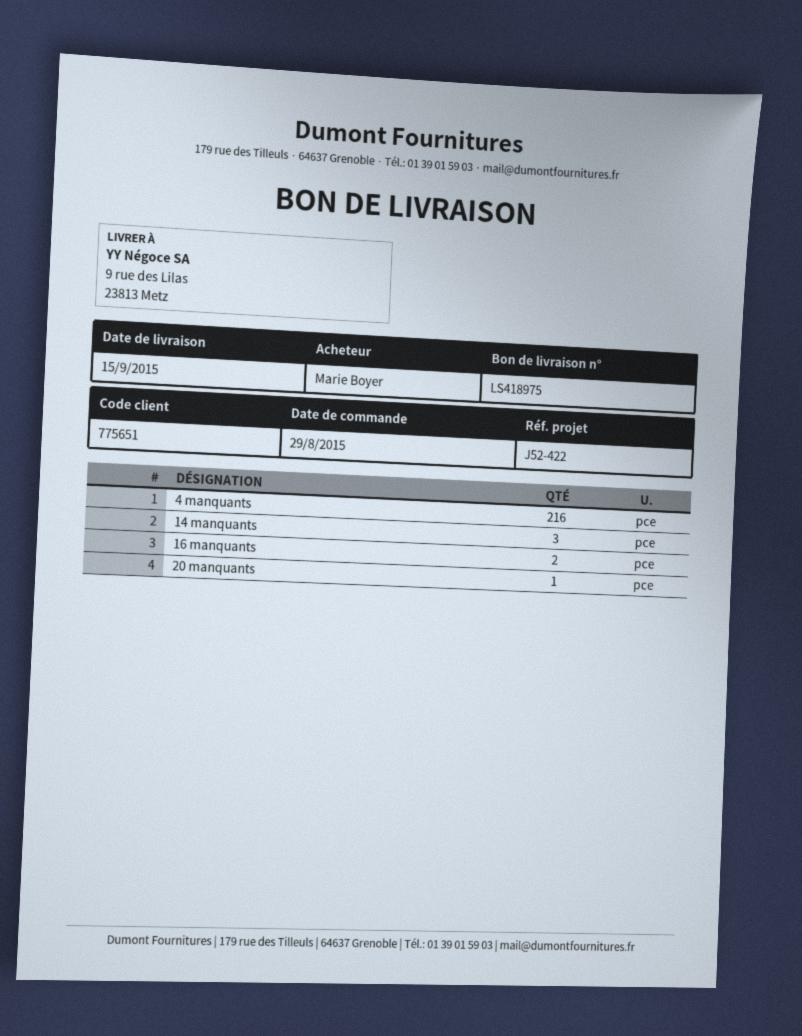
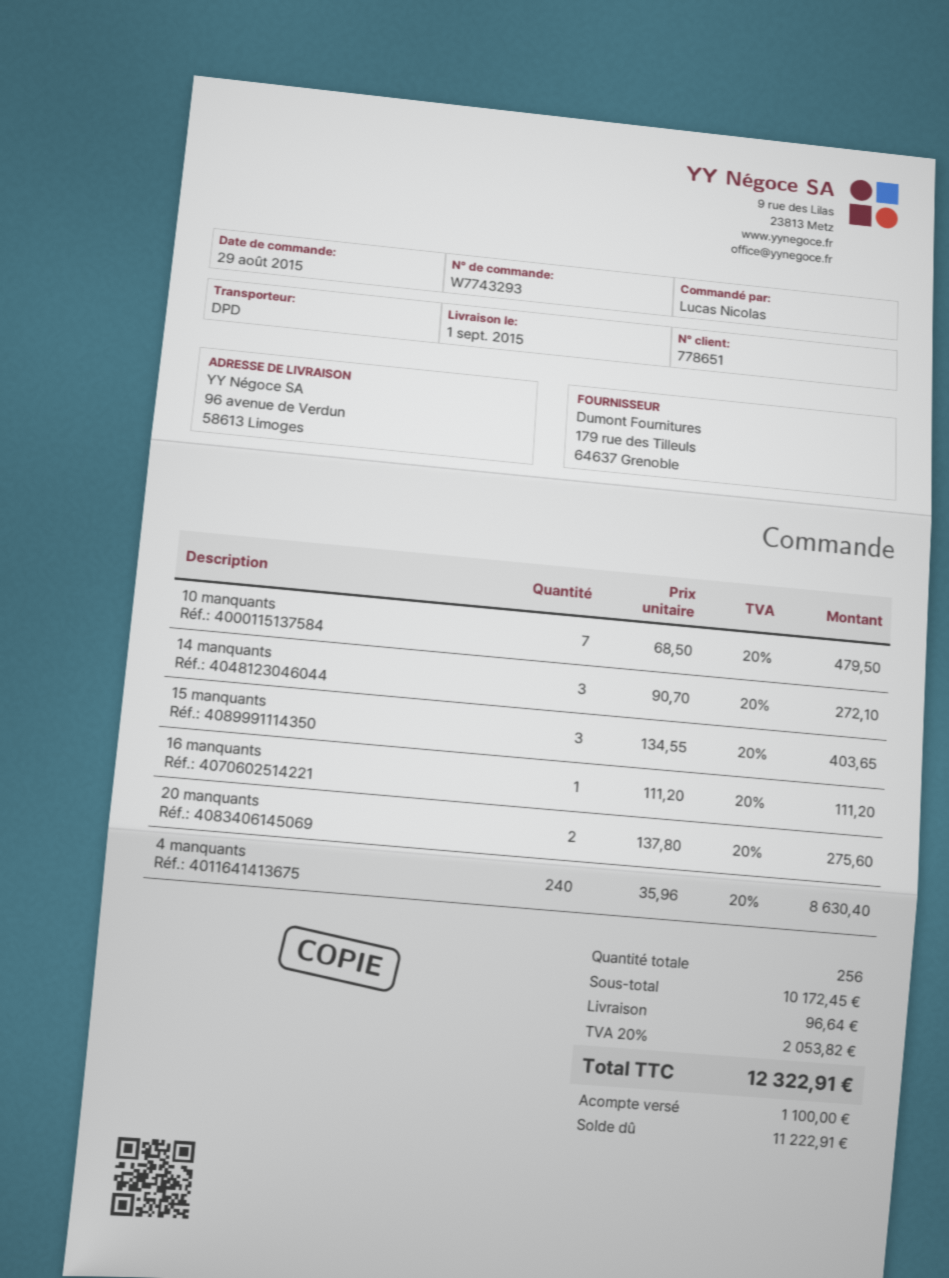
delivery date: 2015-09-15 -> 2015-09-01
customer number: 775651 -> 778651
ordered by: Marie Boyer -> Lucas Nicolas
ship to: 9 rue des Lilas, 23813 Metz -> 96 avenue de Verdun, 58613 Limoges
4 manquants: 216 -> 240
16 manquants: 2 -> 1
20 manquants: 1 -> 2
10 manquants: none -> 7
15 manquants: none -> 3

